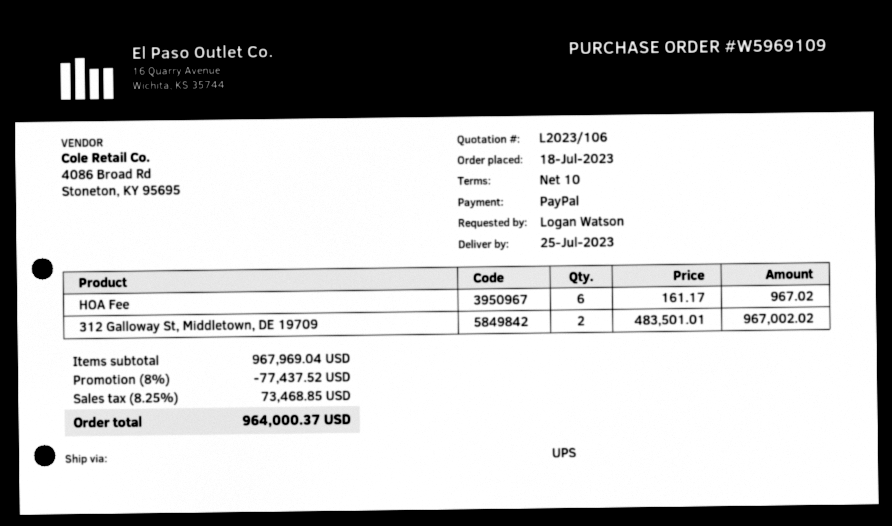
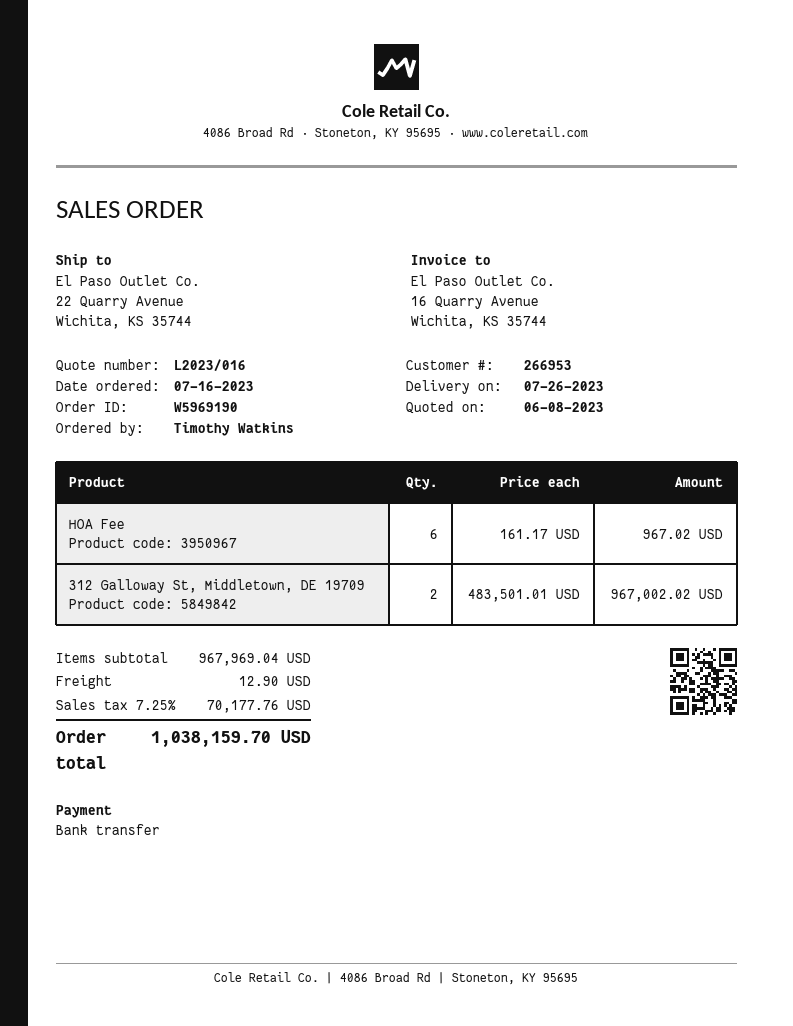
quote number: L2023/106 -> L2023/016
order number: W5969109 -> W5969190
order date: 2023-07-18 -> 2023-07-16
delivery date: 2023-07-25 -> 2023-07-26
ordered by: Logan Watson -> Timothy Watkins
payment method: PayPal -> bank transfer
discount: 8% = 77437.52 -> none
shipping: none -> 12.90
tax: 8.25% = 73468.85 -> 7.25% = 70177.76
total: 964000.37 -> 1038159.70

